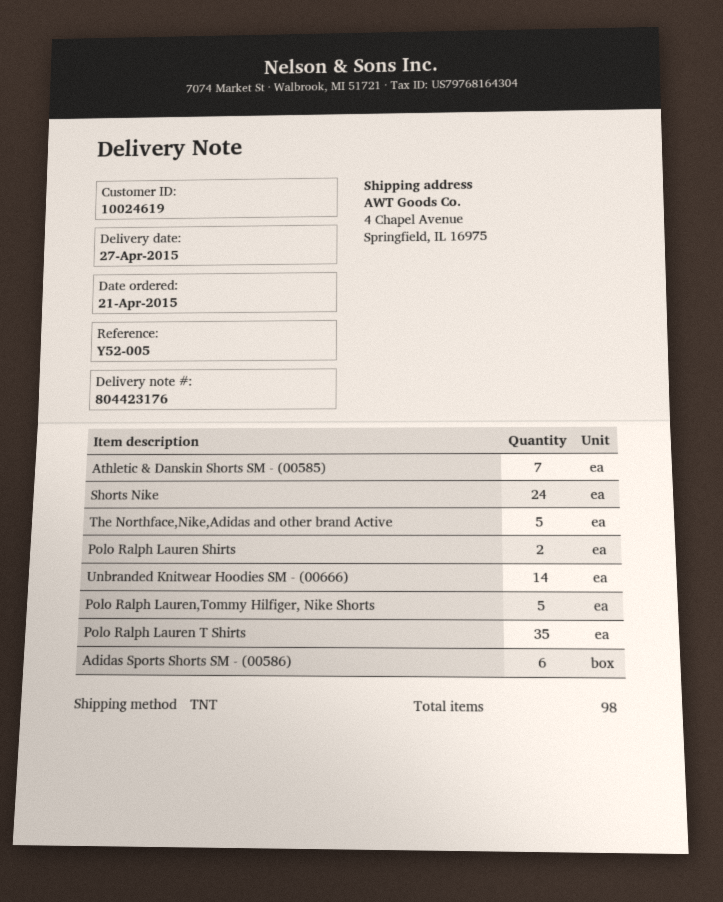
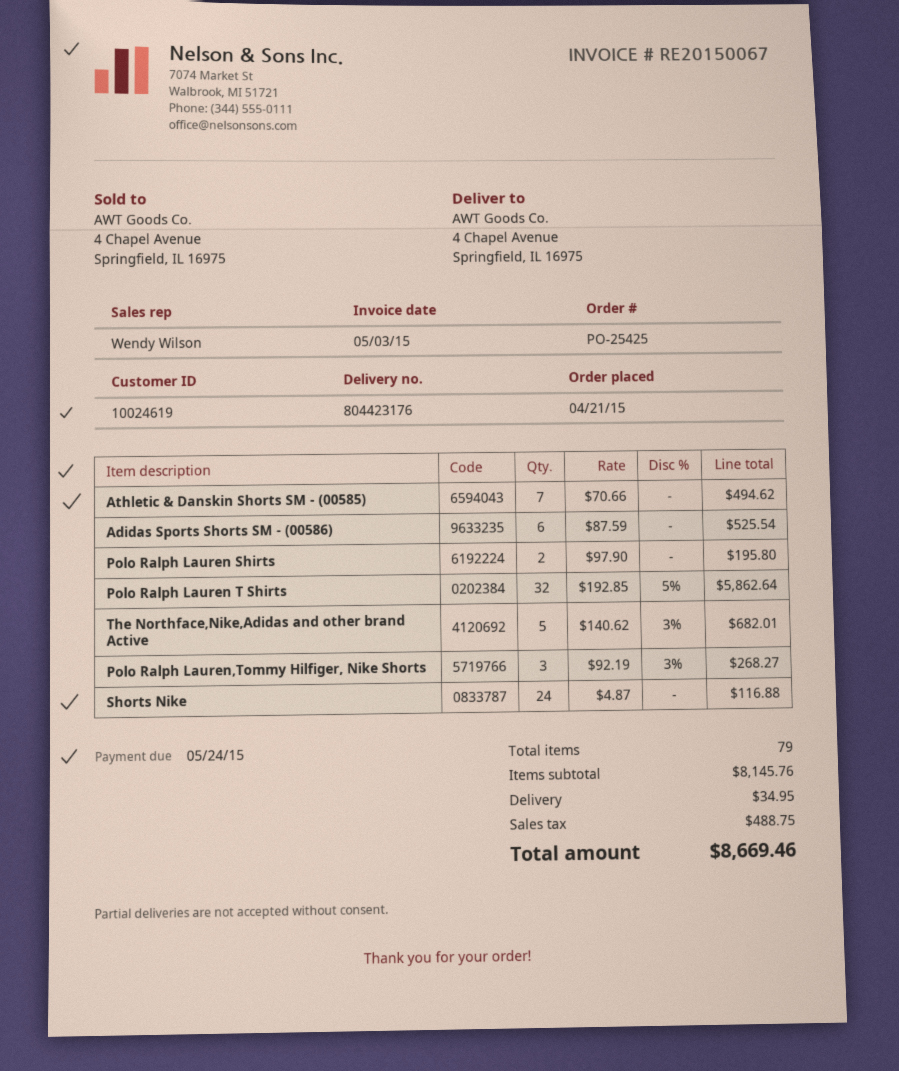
Unbranded Knitwear Hoodies SM - (00666): 14 -> none
Polo Ralph Lauren,Tommy Hilfiger, Nike Shorts: 5 -> 3
Polo Ralph Lauren T Shirts: 35 -> 32
total quantity: 98 -> 79

